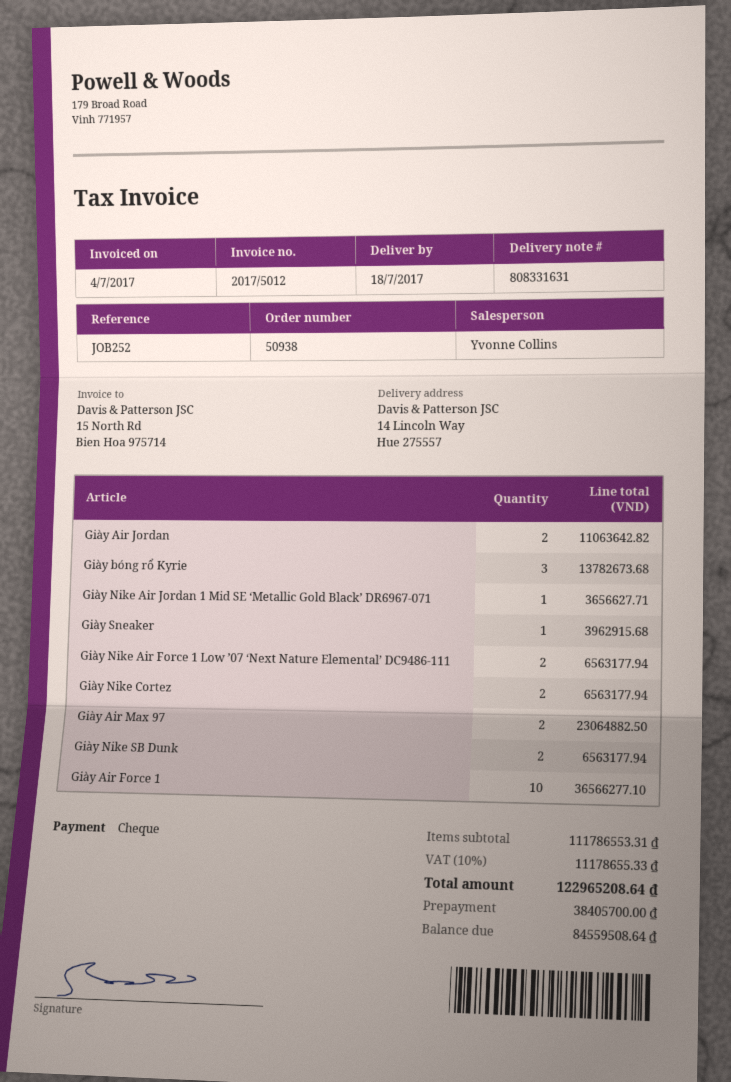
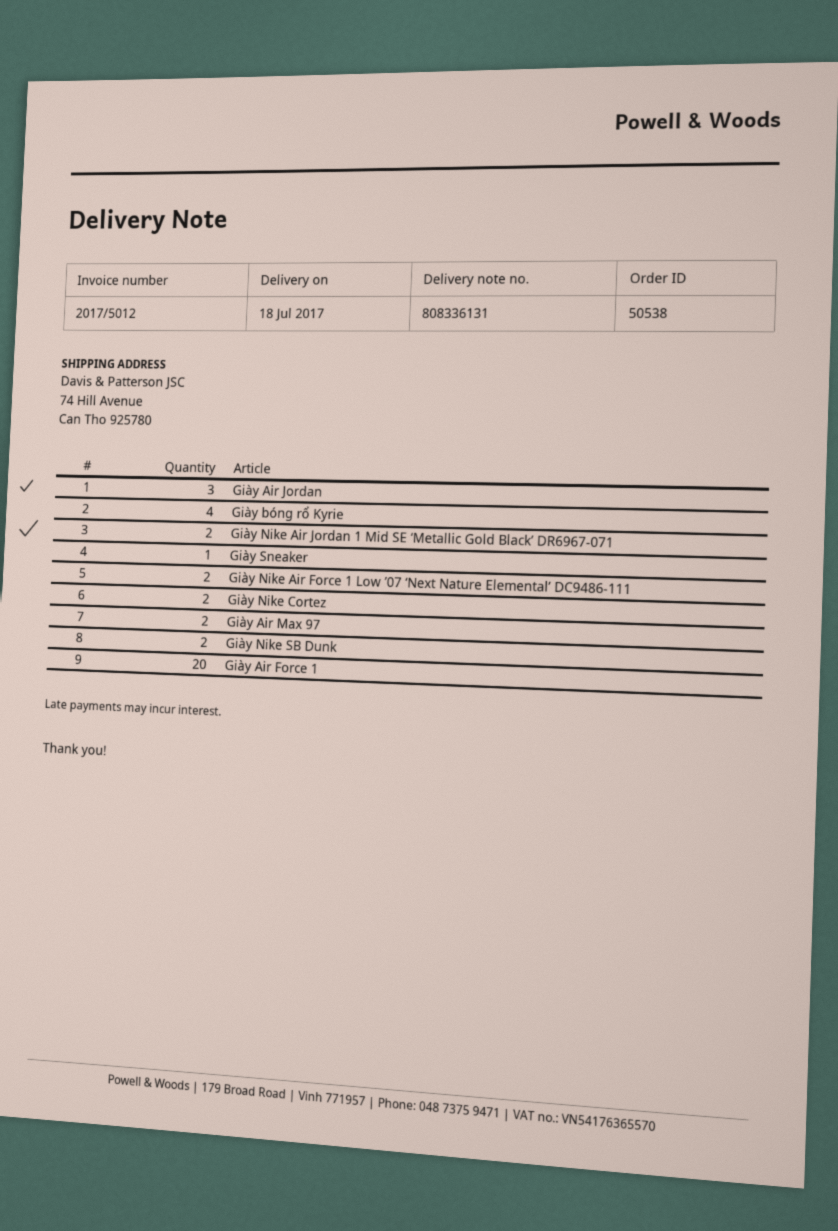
order number: 50938 -> 50538
delivery note number: 808331631 -> 808336131
ship to: 14 Lincoln Way, Hue 275557 -> 74 Hill Avenue, Can Tho 925780
Giày Air Jordan: 2 -> 3
Giày bóng rổ Kyrie: 3 -> 4
Giày Nike Air Jordan 1 Mid SE ‘Metallic Gold Black’ DR6967-071: 1 -> 2
Giày Air Force 1: 10 -> 20

